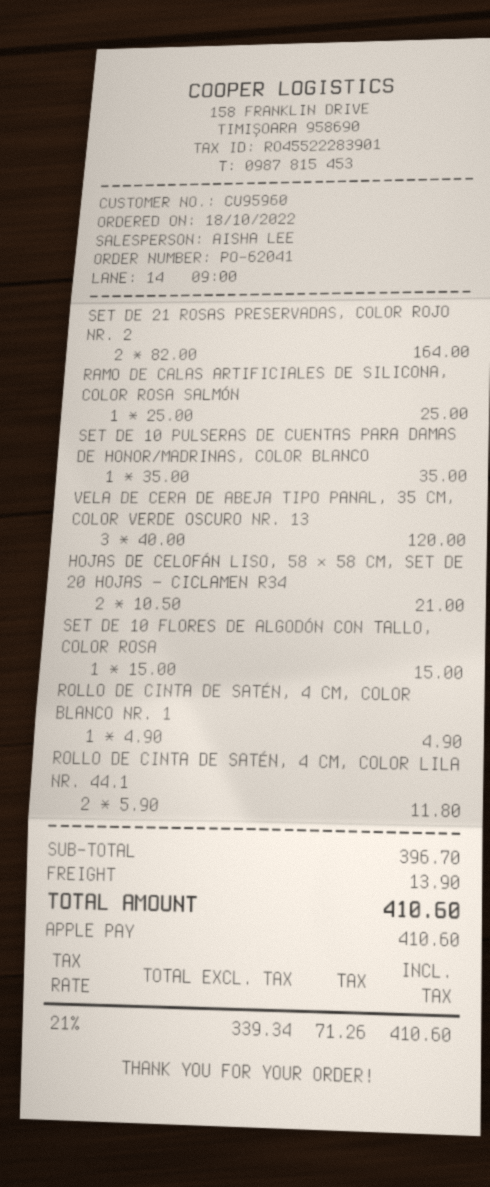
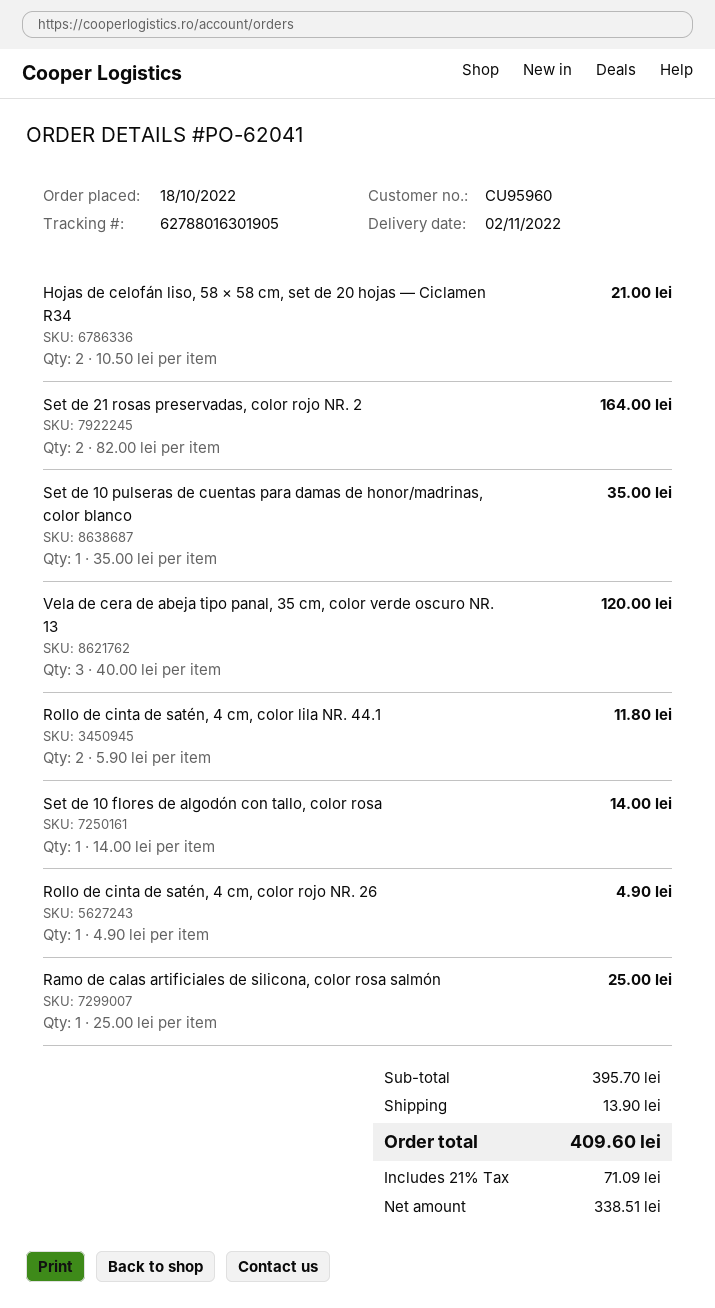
SET DE 10 FLORES DE ALGODÓN CON TALLO, COLOR ROSA: 1 x 15.00 = 15.00 -> 1 x 14.00 = 14.00
ROLLO DE CINTA DE SATÉN, 4 CM, COLOR BLANCO NR. 1: 1 x 4.90 = 4.90 -> none
Rollo de cinta de satén, 4 cm, color rojo NR. 26: none -> 1 x 4.90 = 4.90
subtotal: 396.70 -> 395.70
net: 339.34 -> 338.51
tax: 21% = 71.26 -> 21% = 71.09
total: 410.60 -> 409.60

